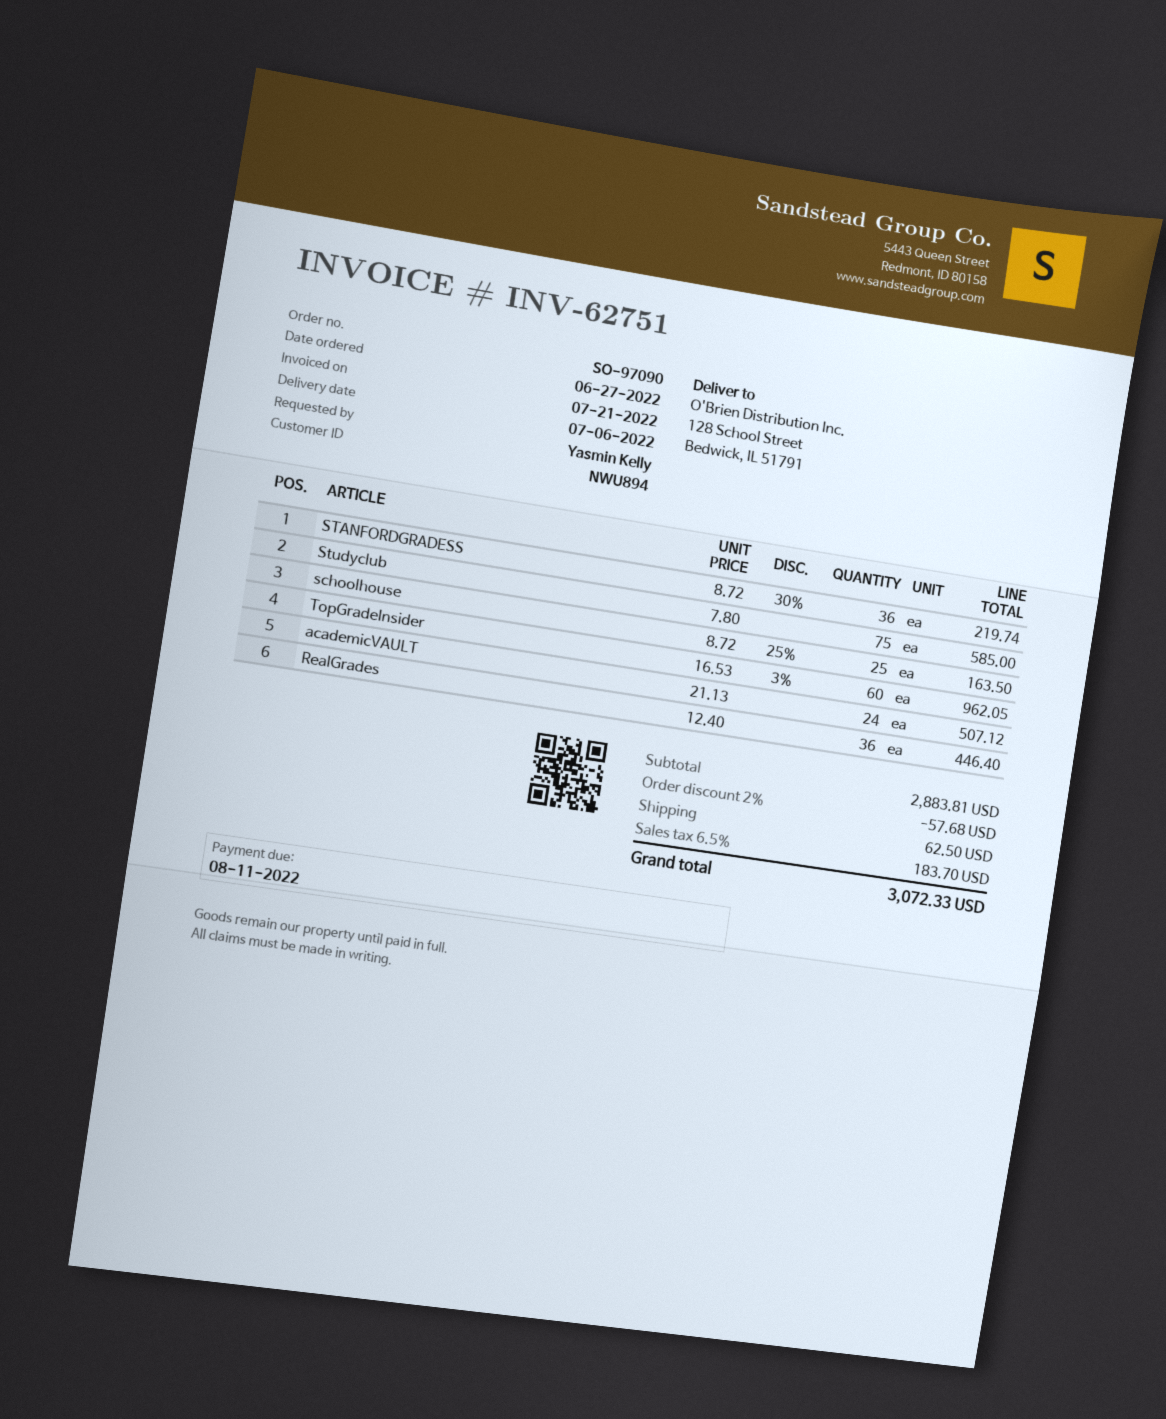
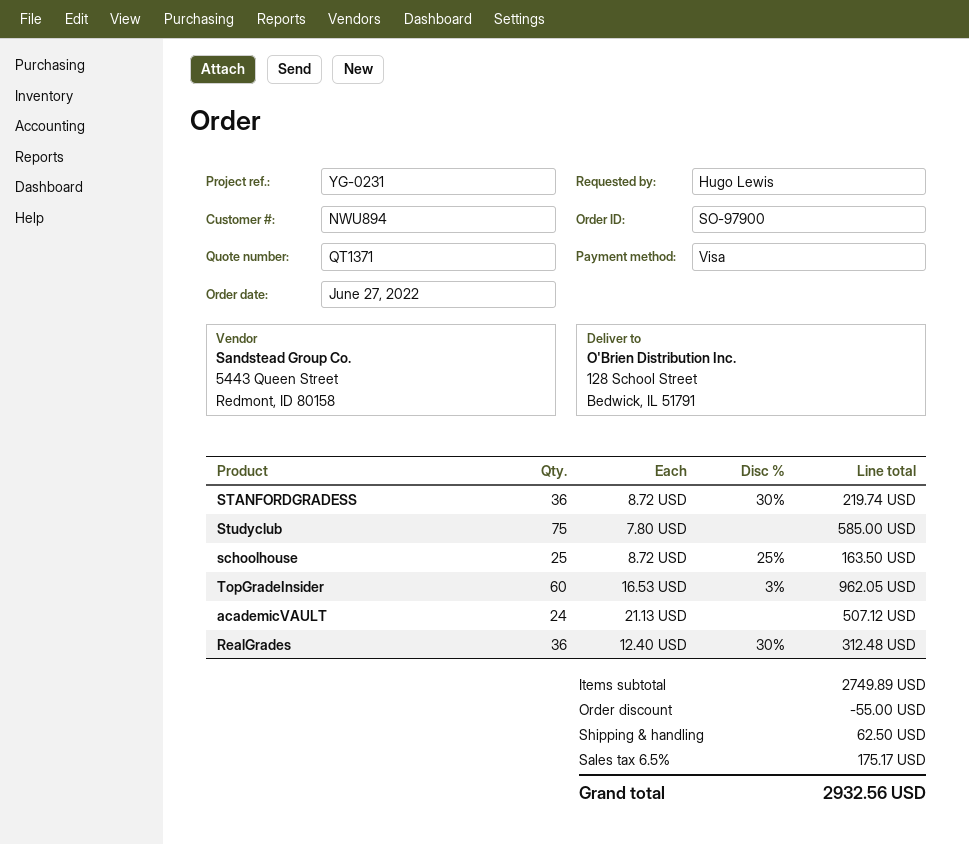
order number: SO-97090 -> SO-97900
ordered by: Yasmin Kelly -> Hugo Lewis
RealGrades: 36 x 12.40 = 446.40 -> 36 x 12.40 - 30% = 312.48
subtotal: 2883.81 -> 2749.89
discount: 57.68 -> 55.00
tax: 6.5% = 183.70 -> 6.5% = 175.17
total: 3072.33 -> 2932.56

